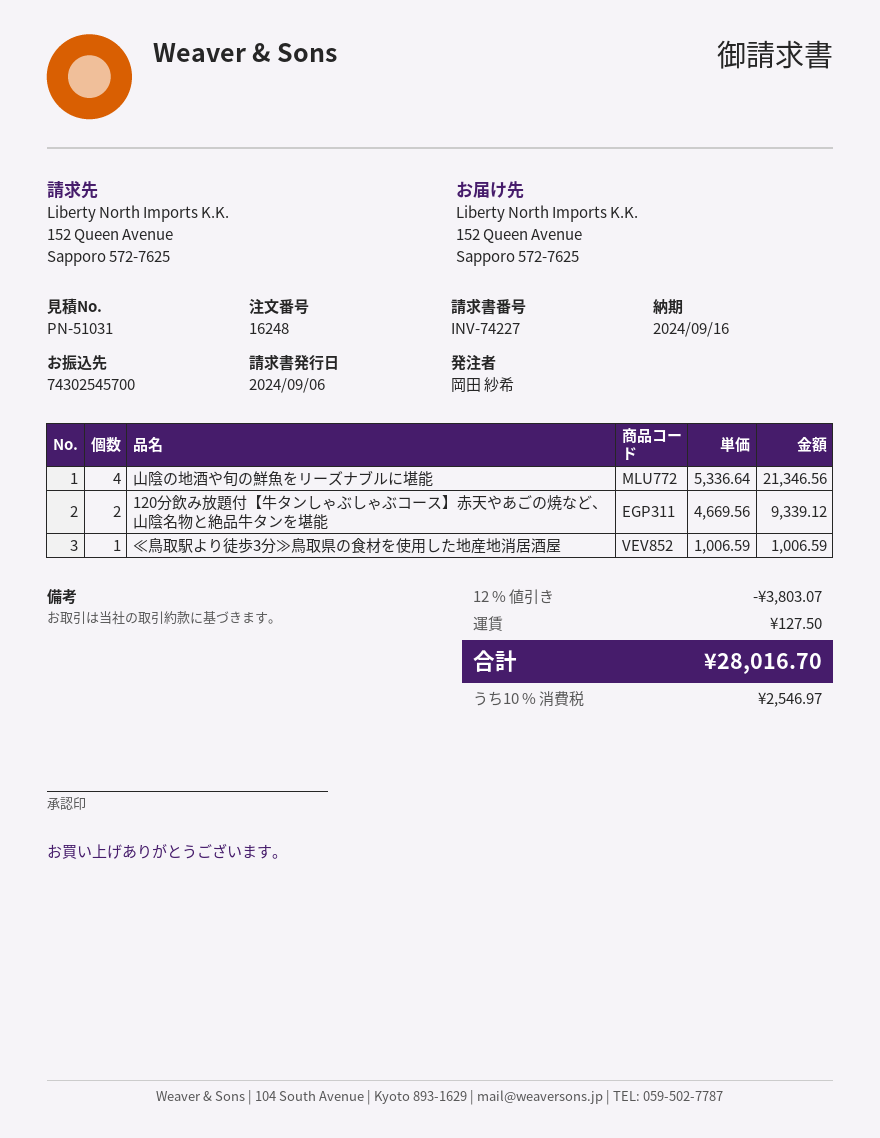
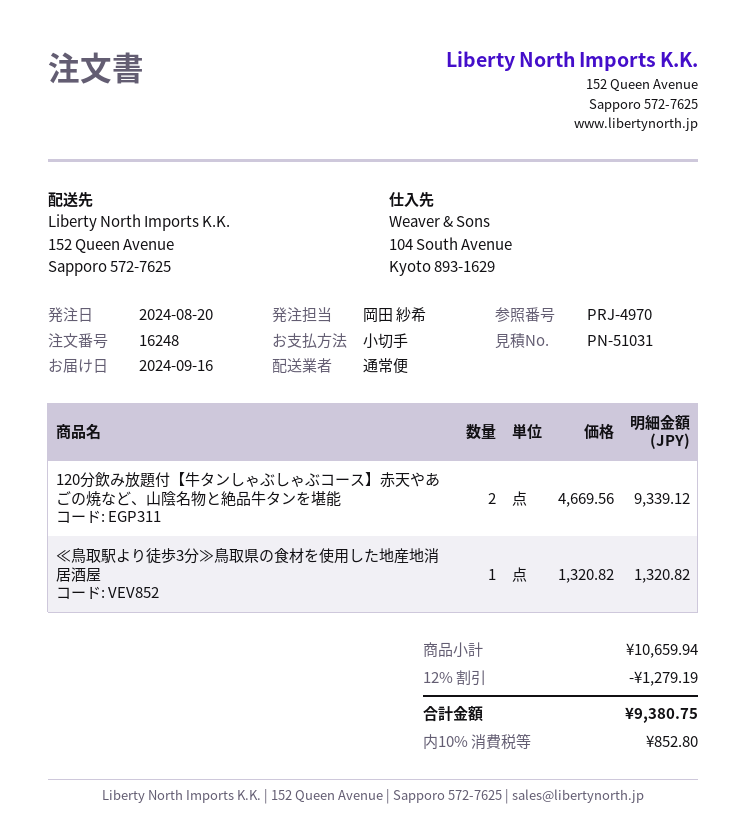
山陰の地酒や旬の鮮魚をリーズナブルに堪能: 4 x 5336.64 = 21346.56 -> none
≪鳥取駅より徒歩3分≫鳥取県の食材を使用した地産地消居酒屋: 1 x 1006.59 = 1006.59 -> 1 x 1320.82 = 1320.82
discount: 12% = 3803.07 -> 12% = 1279.19
shipping: 127.50 -> none
tax: 10% = 2546.97 -> 10% = 852.80
total: 28016.70 -> 9380.75

